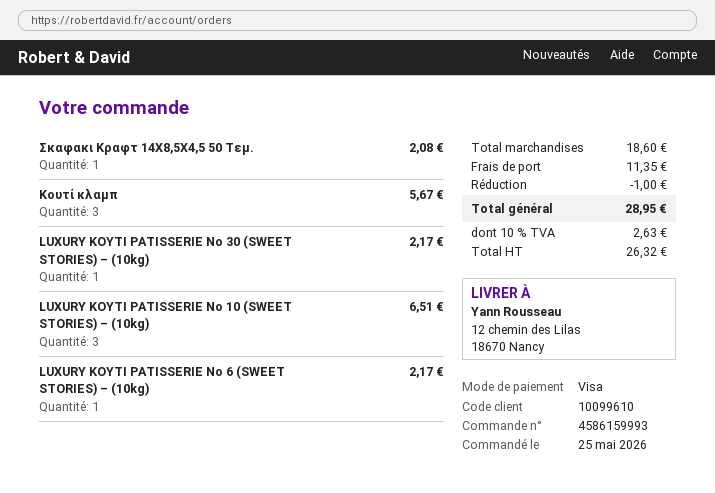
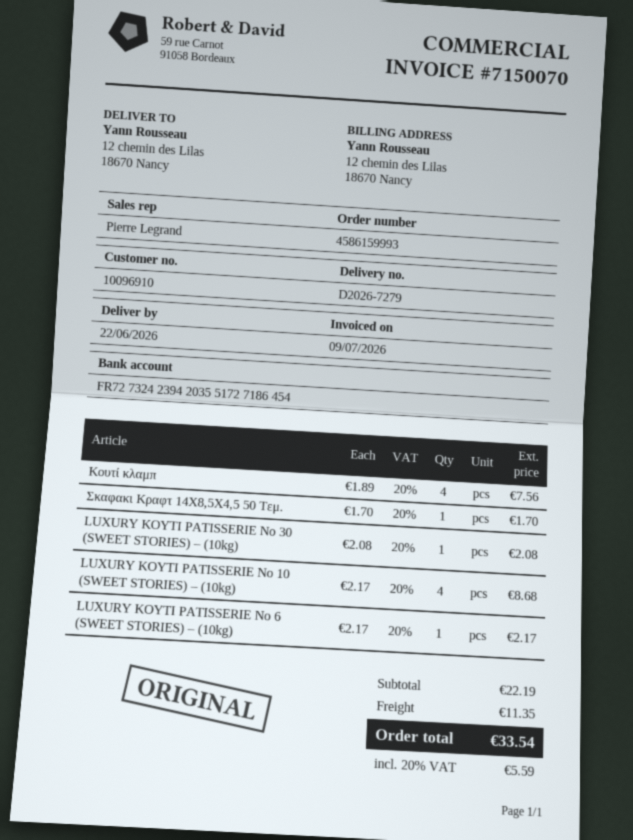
customer number: 10099610 -> 10096910
Σκαφακι Κραφτ 14Χ8,5Χ4,5 50 Τεμ.: 1 for 2.08 -> 1 for 1.70
Κουτί κλαμπ: 3 for 5.67 -> 4 for 7.56
LUXURY ΚΟΥΤΙ PATISSERIE Νο 30 (SWEET STORIES) – (10kg): 1 for 2.17 -> 1 for 2.08
LUXURY ΚΟΥΤΙ PATISSERIE No 10 (SWEET STORIES) – (10kg): 3 for 6.51 -> 4 for 8.68
subtotal: 18.60 -> 22.19
discount: 1.00 -> none
tax: 10% = 2.63 -> 20% = 5.59
total: 28.95 -> 33.54

